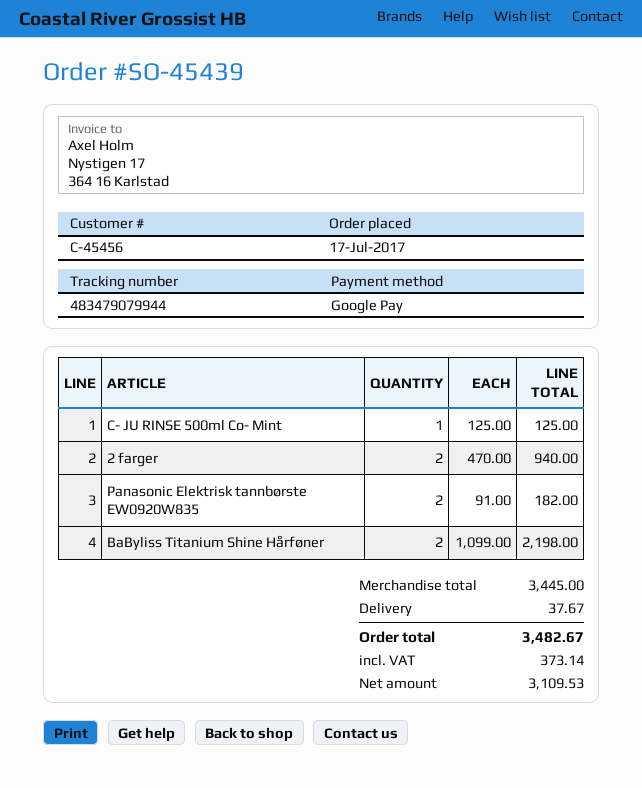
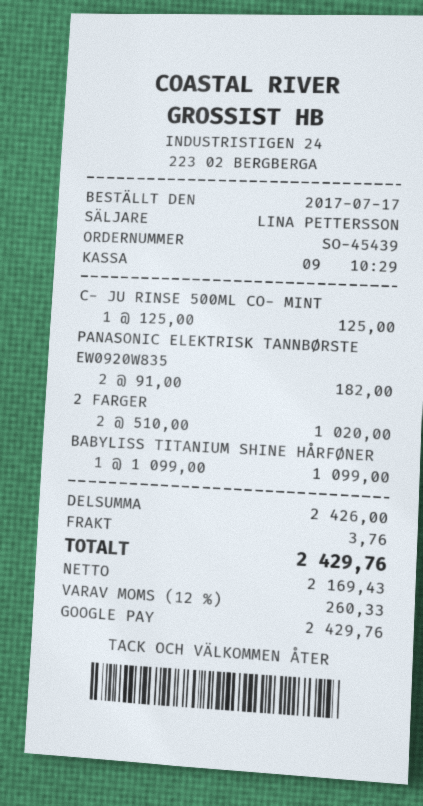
2 farger: 2 x 470.00 = 940.00 -> 2 x 510.00 = 1020.00
BaByliss Titanium Shine Hårføner: 2 x 1099.00 = 2198.00 -> 1 x 1099.00 = 1099.00
subtotal: 3445.00 -> 2426.00
shipping: 37.67 -> 3.76
net: 3109.53 -> 2169.43
tax: 373.14 -> 260.33
total: 3482.67 -> 2429.76

